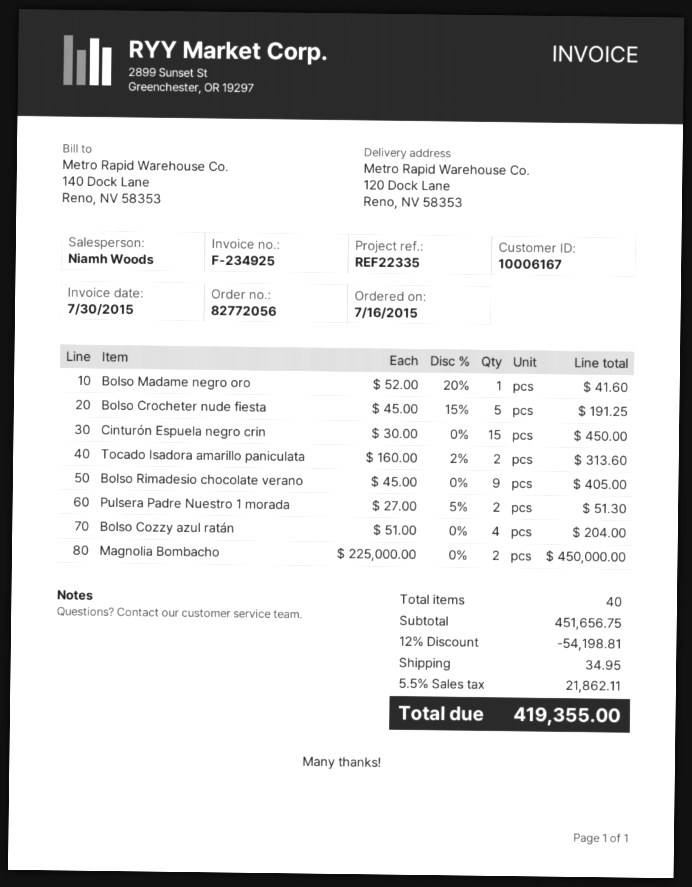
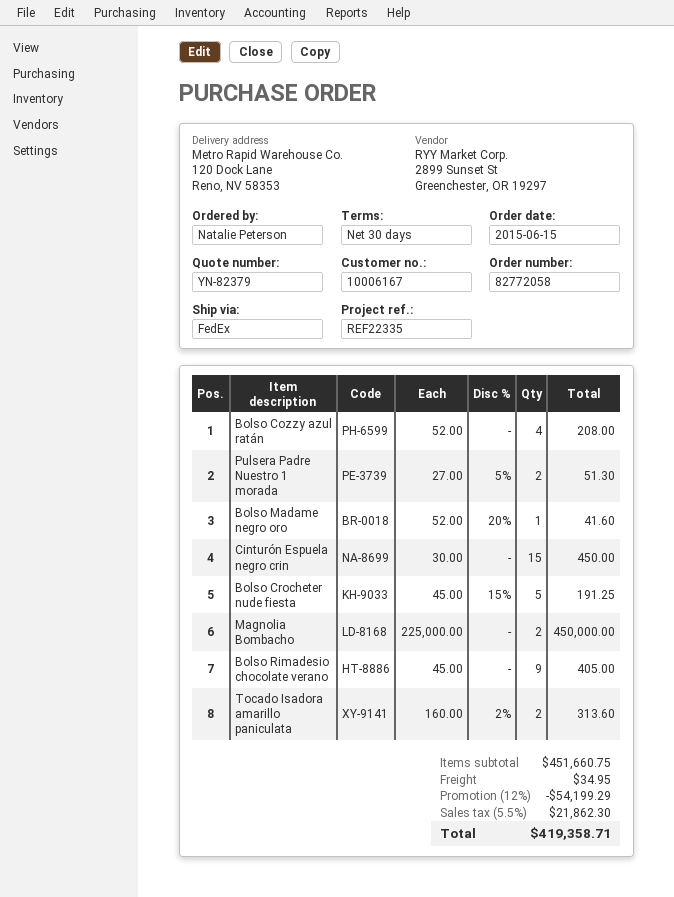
order number: 82772056 -> 82772058
order date: 2015-07-16 -> 2015-06-15
Bolso Cozzy azul ratán: 4 x 51.00 = 204.00 -> 4 x 52.00 = 208.00
subtotal: 451656.75 -> 451660.75
discount: 12% = 54198.81 -> 12% = 54199.29
tax: 5.5% = 21862.11 -> 5.5% = 21862.30
total: 419355.00 -> 419358.71

